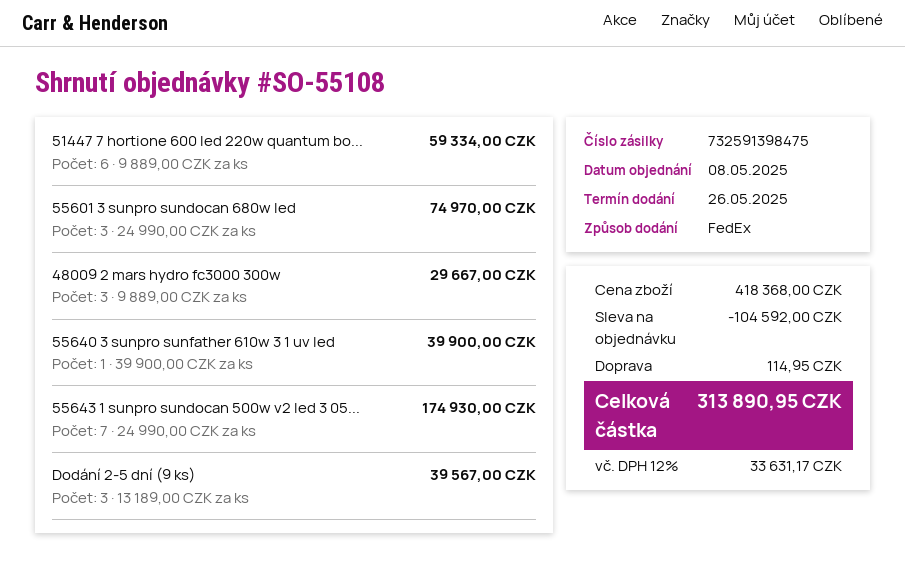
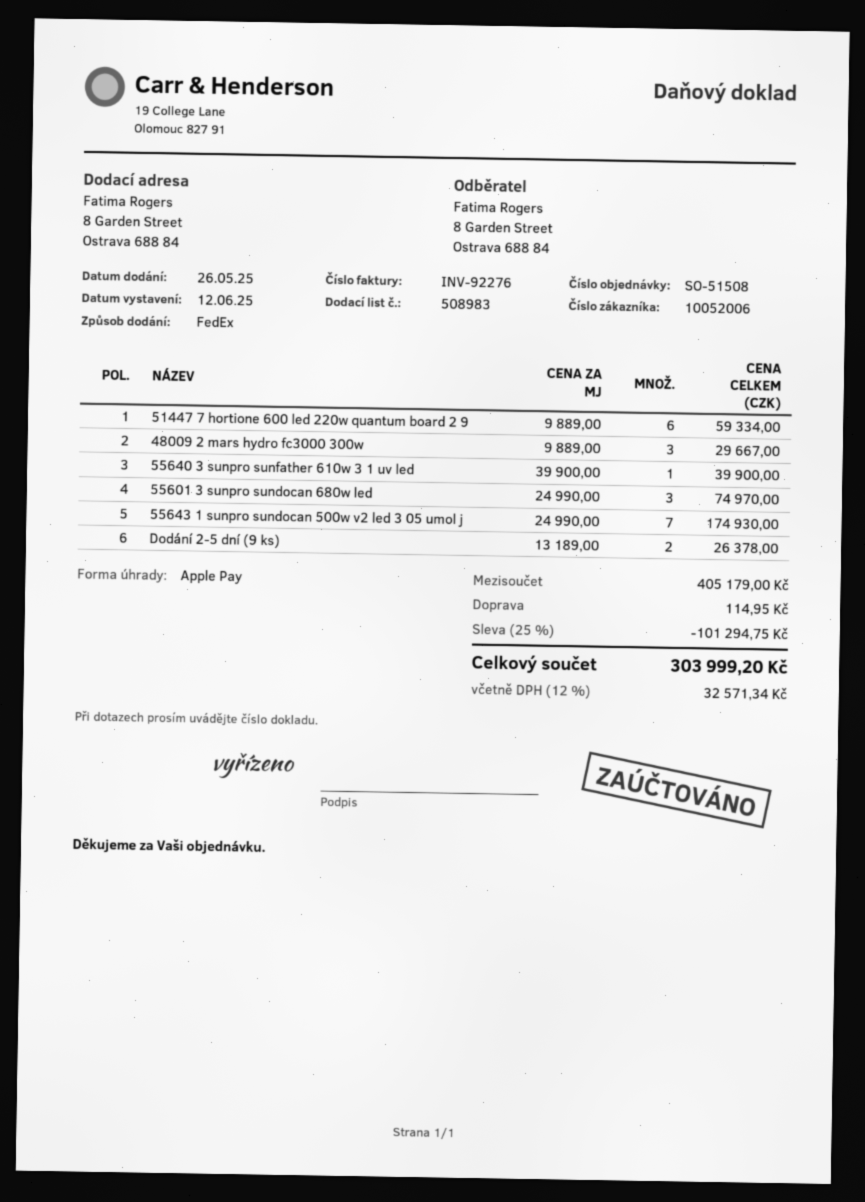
order number: SO-55108 -> SO-51508
Dodání 2-5 dní (9 ks): 3 x 13189.00 = 39567.00 -> 2 x 13189.00 = 26378.00
subtotal: 418368.00 -> 405179.00
discount: 104592.00 -> 101294.75
tax: 12% = 33631.17 -> 12% = 32571.34
total: 313890.95 -> 303999.20

